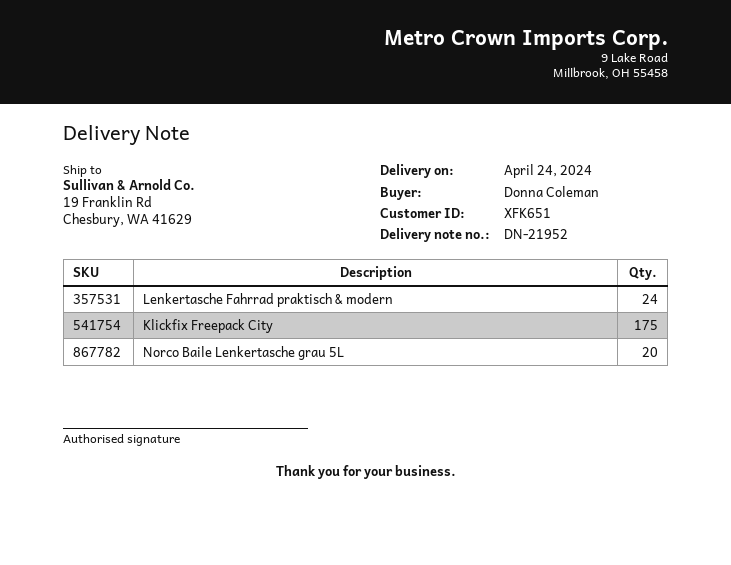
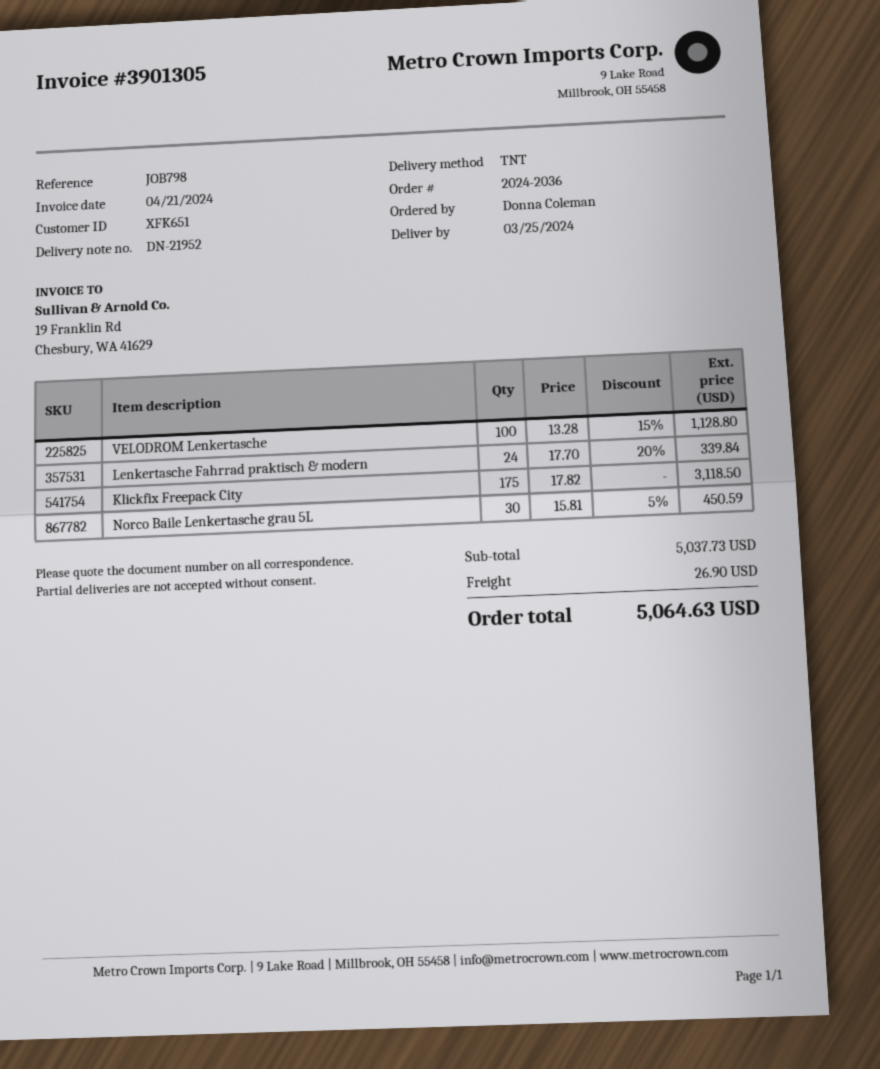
delivery date: 2024-04-24 -> 2024-03-25
Norco Baile Lenkertasche grau 5L: 20 -> 30
VELODROM Lenkertasche: none -> 100

